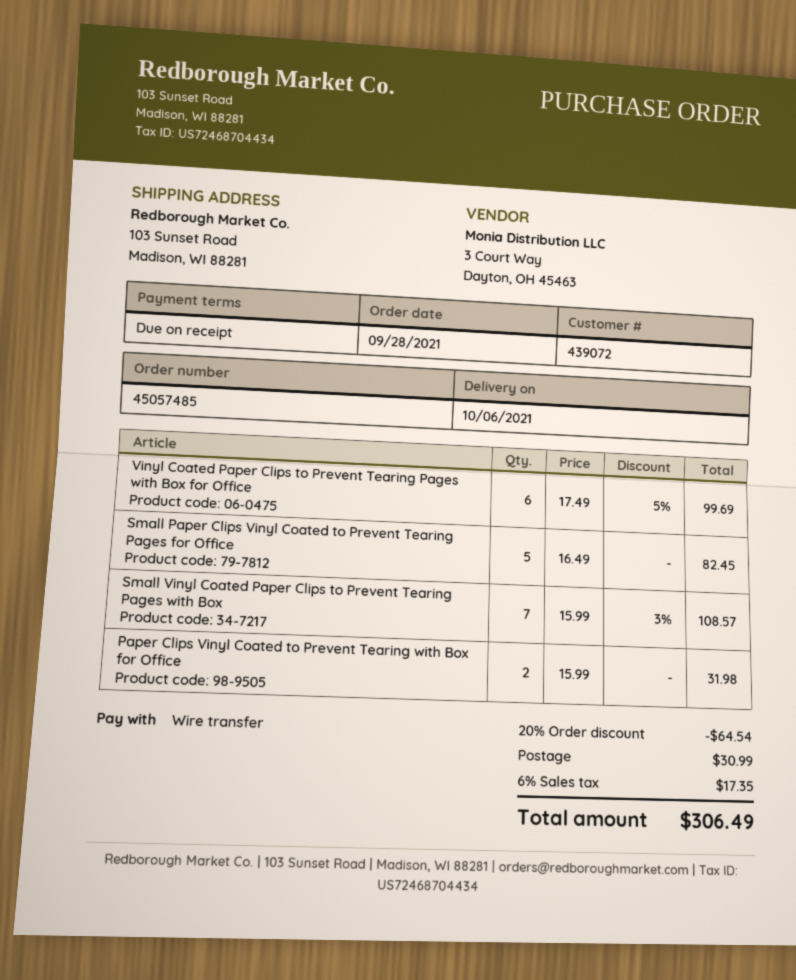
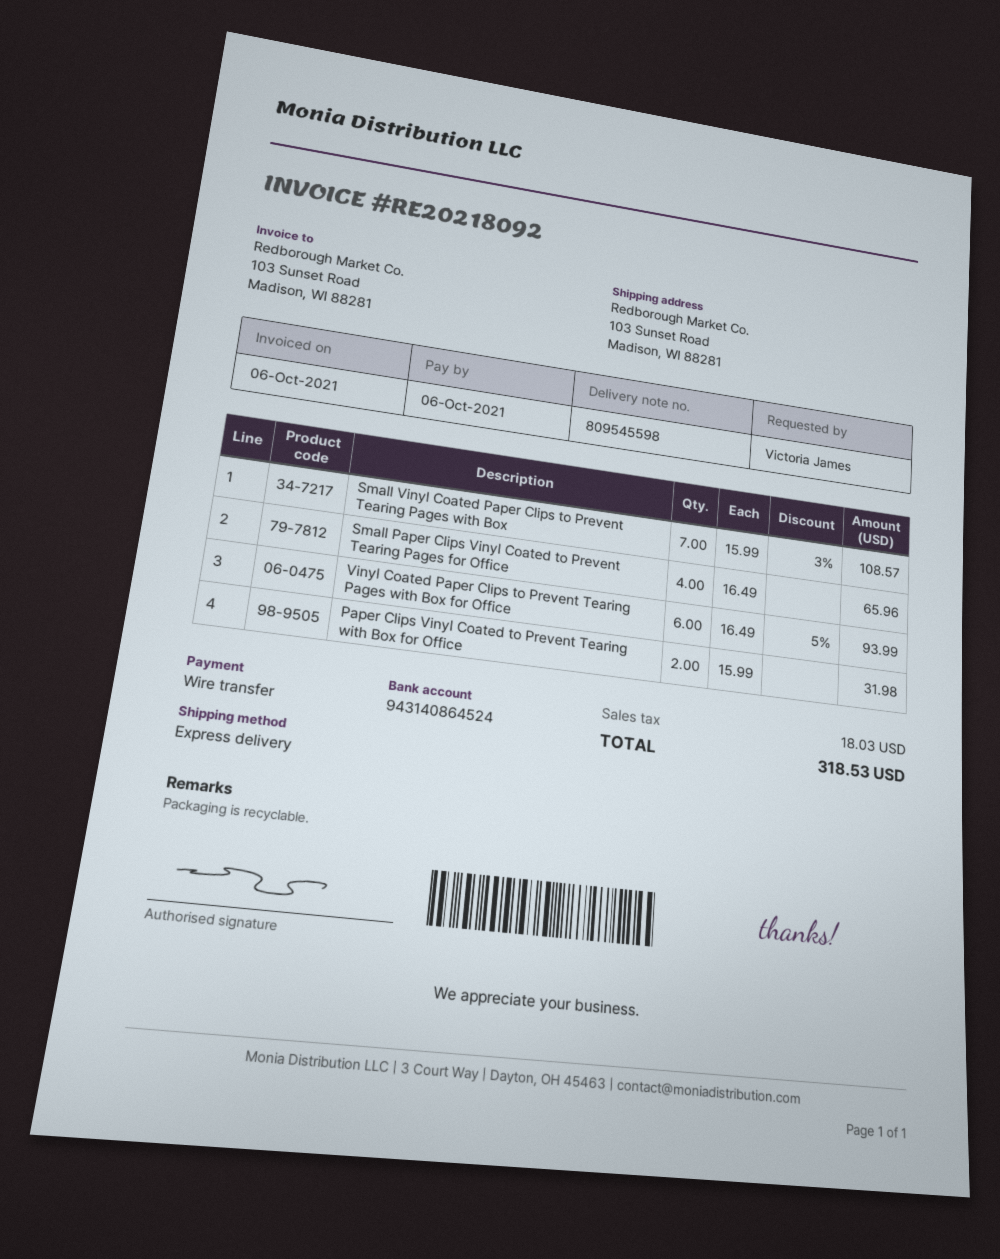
Vinyl Coated Paper Clips to Prevent Tearing Pages with Box for Office: 6 x 17.49 - 5% = 99.69 -> 6 x 16.49 - 5% = 93.99
Small Paper Clips Vinyl Coated to Prevent Tearing Pages for Office: 5 x 16.49 = 82.45 -> 4 x 16.49 = 65.96
discount: 20% = 64.54 -> none
shipping: 30.99 -> none
tax: 17.35 -> 18.03
total: 306.49 -> 318.53

